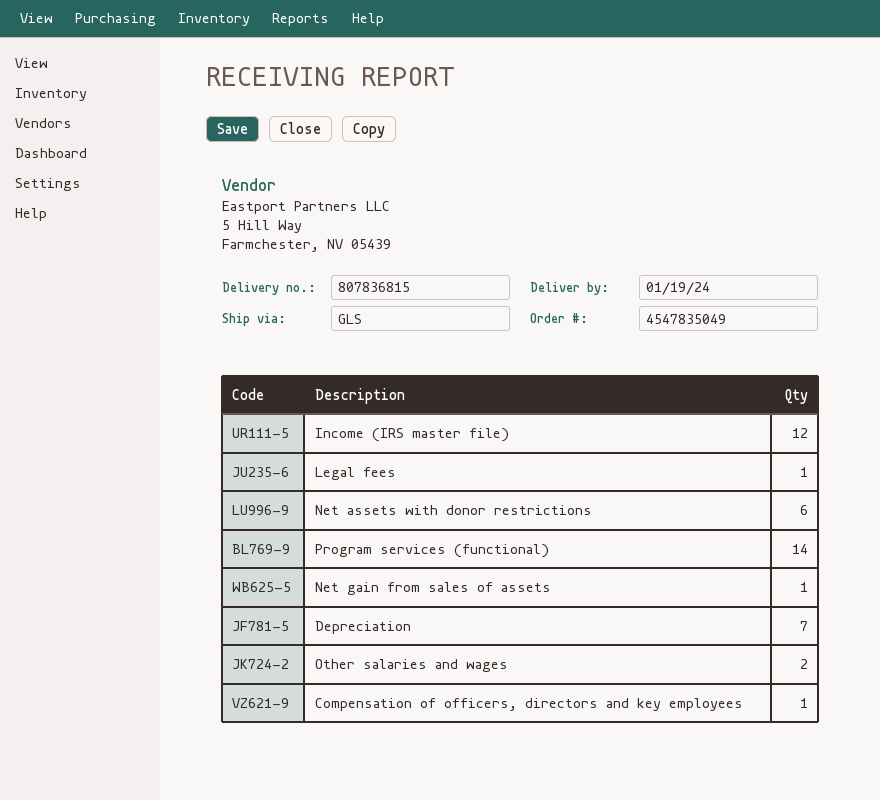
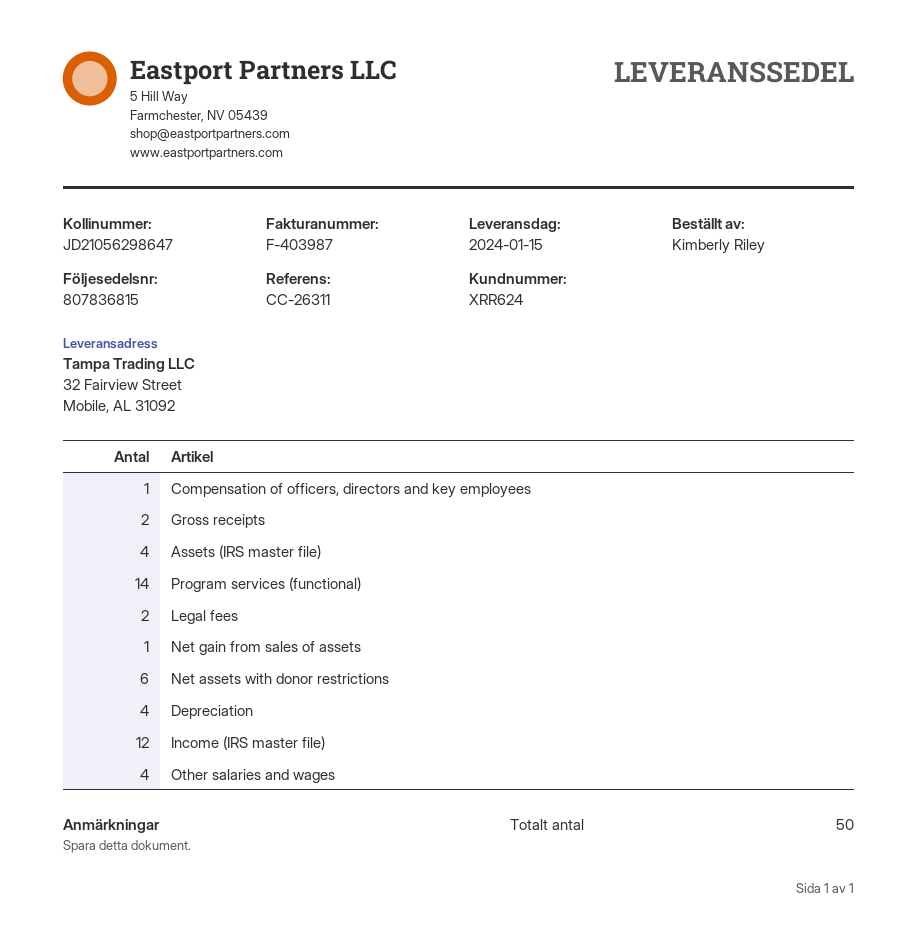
delivery date: 2024-01-19 -> 2024-01-15
Legal fees: 1 -> 2
Depreciation: 7 -> 4
Other salaries and wages: 2 -> 4
Gross receipts: none -> 2
Assets (IRS master file): none -> 4

